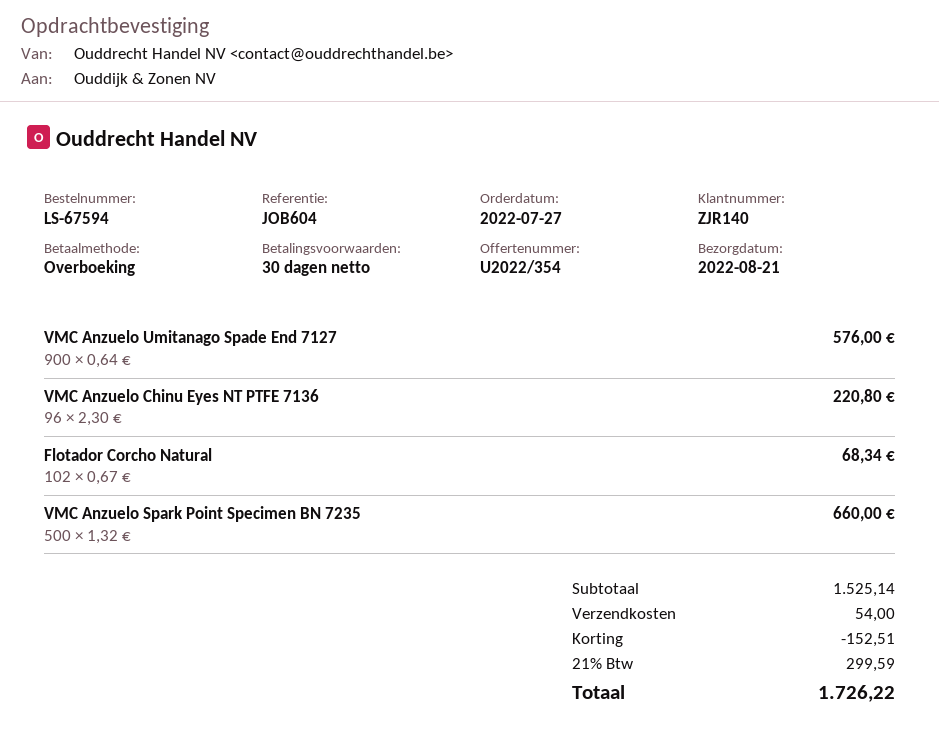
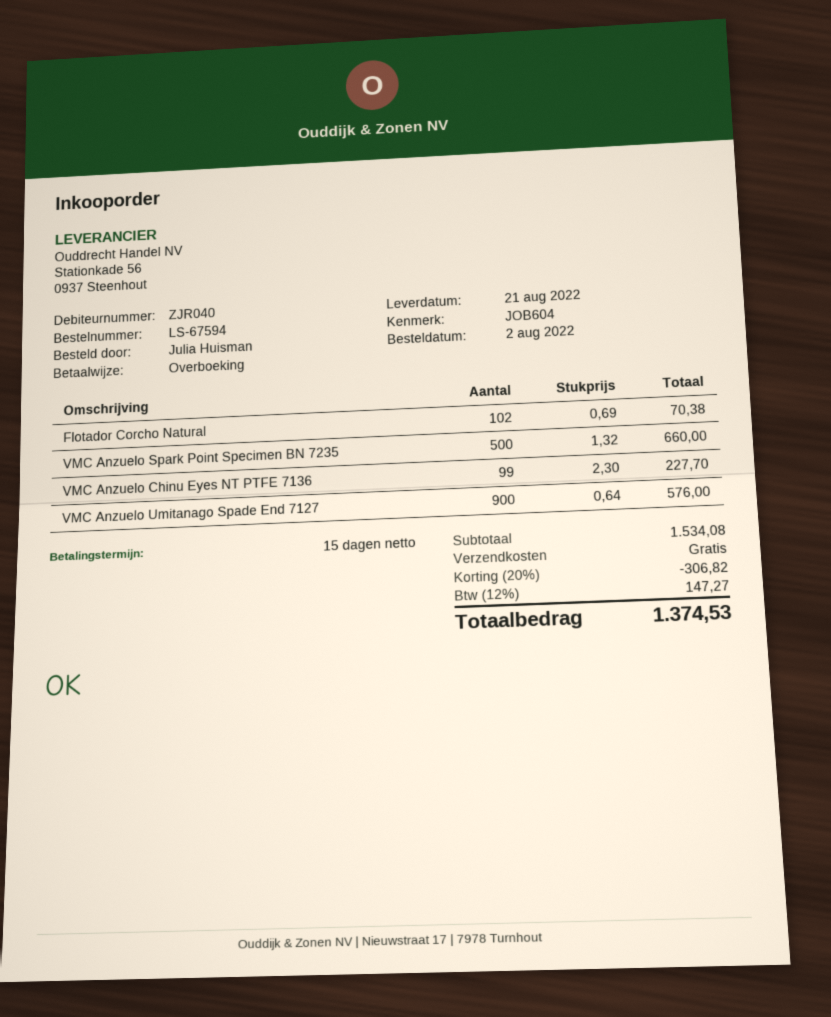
order date: 2022-07-27 -> 2022-08-02
payment terms: 30 days -> 15 days
customer number: ZJR140 -> ZJR040
VMC Anzuelo Chinu Eyes NT PTFE 7136: 96 x 2.30 = 220.80 -> 99 x 2.30 = 227.70
Flotador Corcho Natural: 102 x 0.67 = 68.34 -> 102 x 0.69 = 70.38
subtotal: 1525.14 -> 1534.08
discount: 152.51 -> 306.82
shipping: 54.00 -> 0.00
tax: 21% = 299.59 -> 12% = 147.27
total: 1726.22 -> 1374.53

